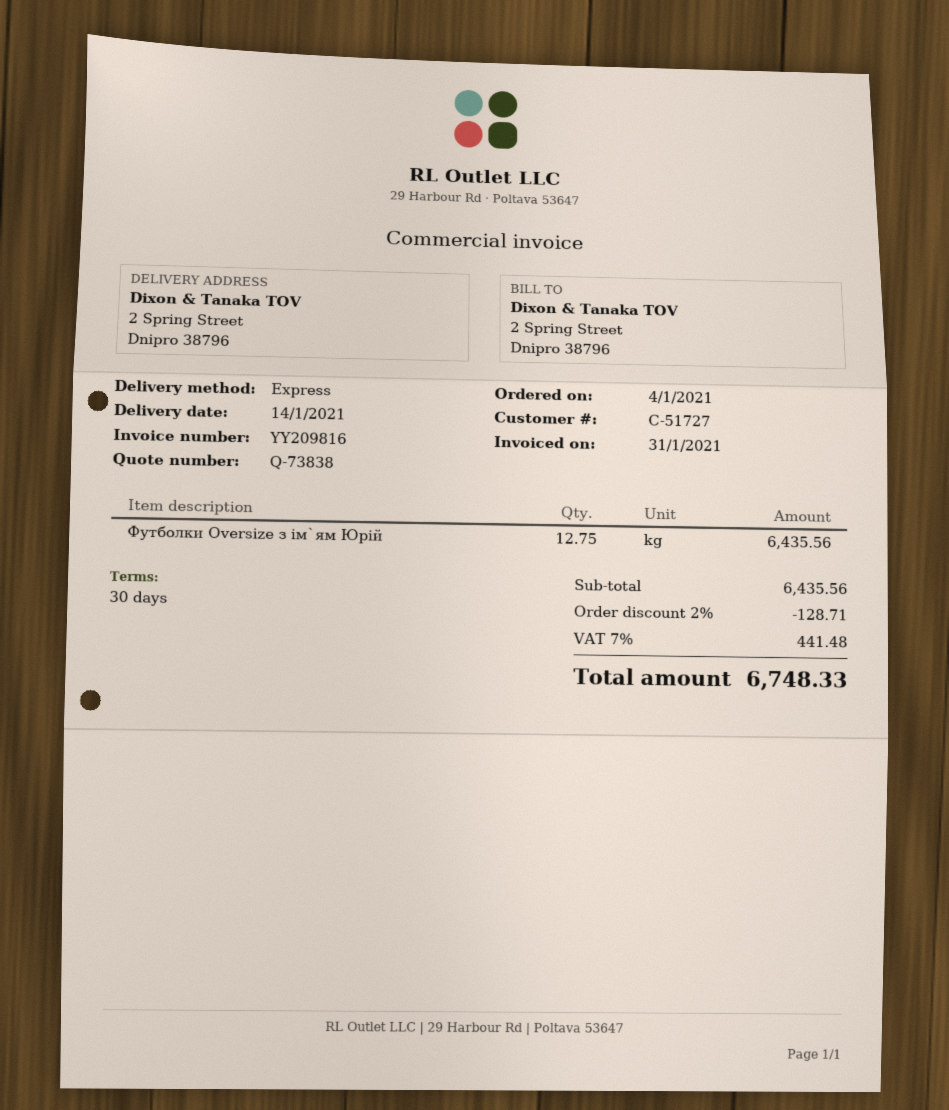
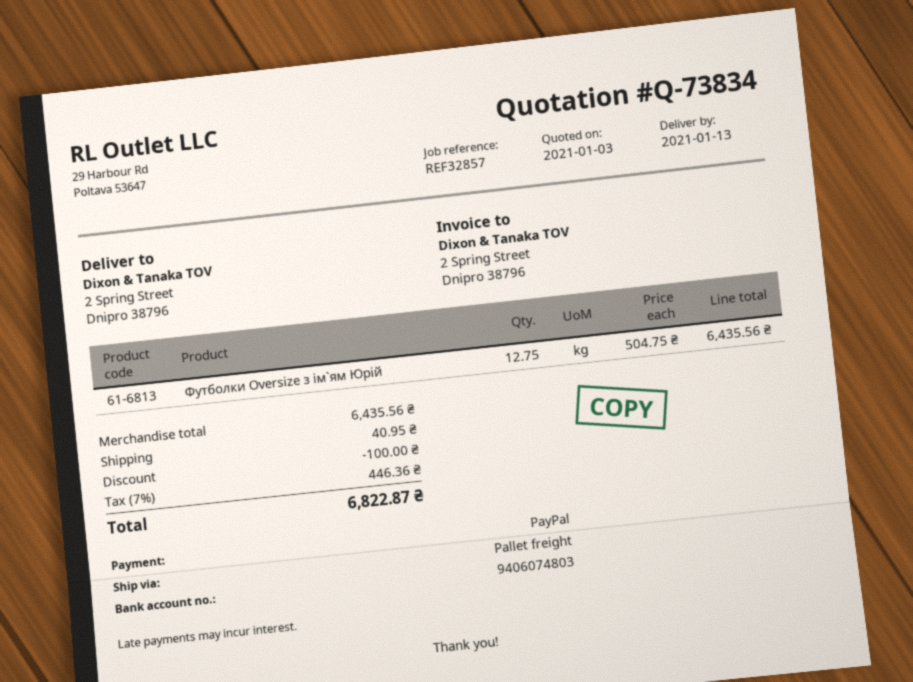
quote number: Q-73838 -> Q-73834
delivery date: 2021-01-14 -> 2021-01-13
shipping method: express -> pallet freight
discount: 128.71 -> 100.00
shipping: none -> 40.95
tax: 7% = 441.48 -> 7% = 446.36
total: 6748.33 -> 6822.87

